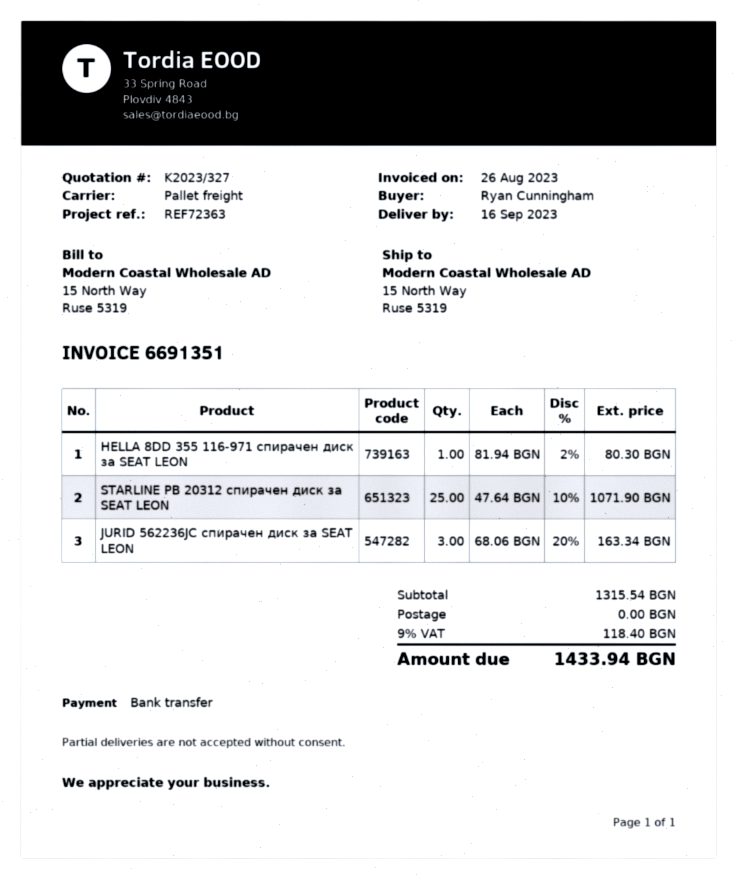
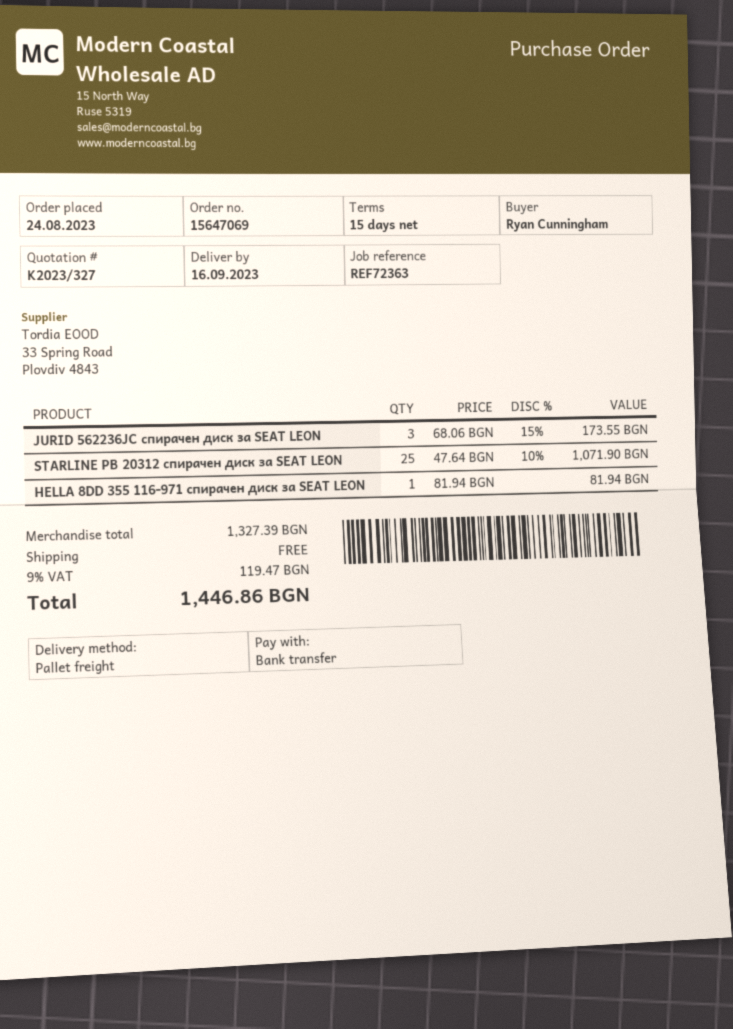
HELLA 8DD 355 116-971 спирачен диск за SEAT LEON: 1 x 81.94 - 2% = 80.30 -> 1 x 81.94 = 81.94
JURID 562236JC спирачен диск за SEAT LEON: 3 x 68.06 - 20% = 163.34 -> 3 x 68.06 - 15% = 173.55
subtotal: 1315.54 -> 1327.39
tax: 9% = 118.40 -> 9% = 119.47
total: 1433.94 -> 1446.86

